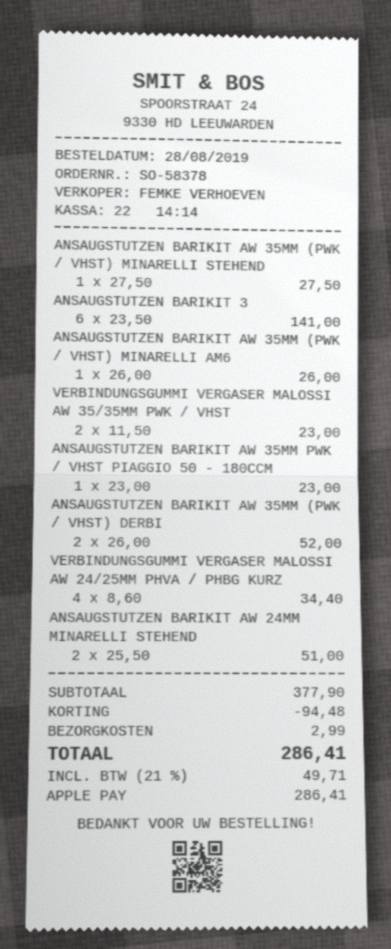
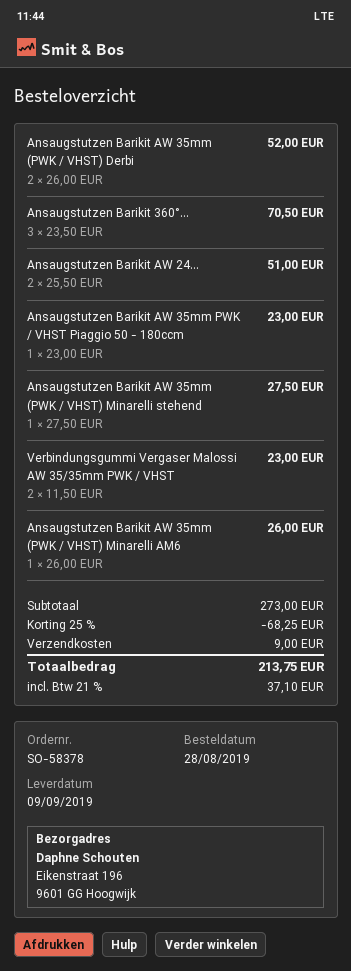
ANSAUGSTUTZEN BARIKIT 3: 6 x 23.50 = 141.00 -> 3 x 23.50 = 70.50
VERBINDUNGSGUMMI VERGASER MALOSSI AW 24/25MM PHVA / PHBG KURZ: 4 x 8.60 = 34.40 -> none
subtotal: 377.90 -> 273.00
discount: 94.48 -> 68.25
shipping: 2.99 -> 9.00
tax: 21% = 49.71 -> 21% = 37.10
total: 286.41 -> 213.75

